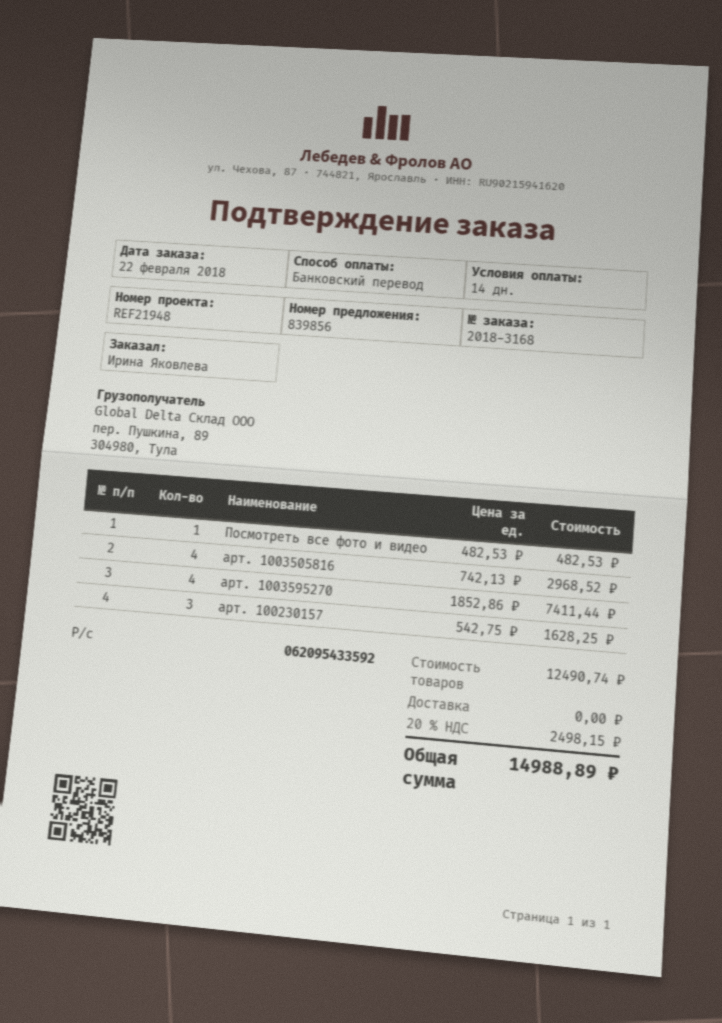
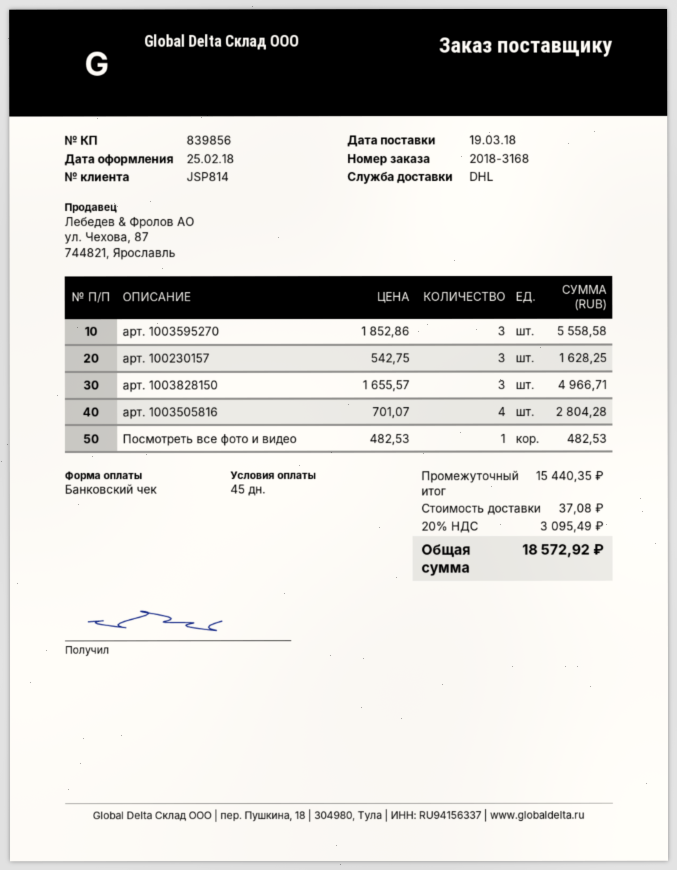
order date: 2018-02-22 -> 2018-02-25
payment terms: 14 days -> 45 days
payment method: bank transfer -> cheque
арт. 1003505816: 4 x 742.13 = 2968.52 -> 4 x 701.07 = 2804.28
арт. 1003595270: 4 x 1852.86 = 7411.44 -> 3 x 1852.86 = 5558.58
арт. 1003828150: none -> 3 x 1655.57 = 4966.71
subtotal: 12490.74 -> 15440.35
shipping: 0.00 -> 37.08
tax: 20% = 2498.15 -> 20% = 3095.49
total: 14988.89 -> 18572.92

